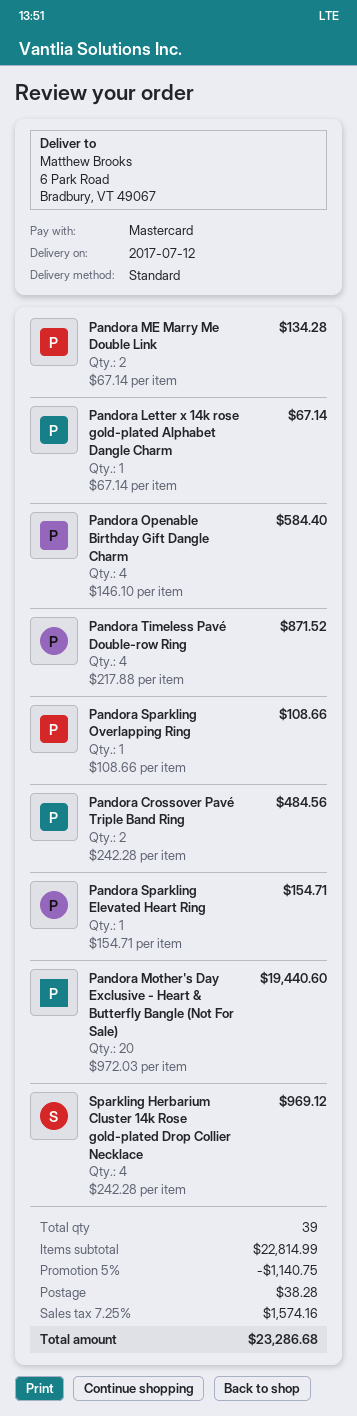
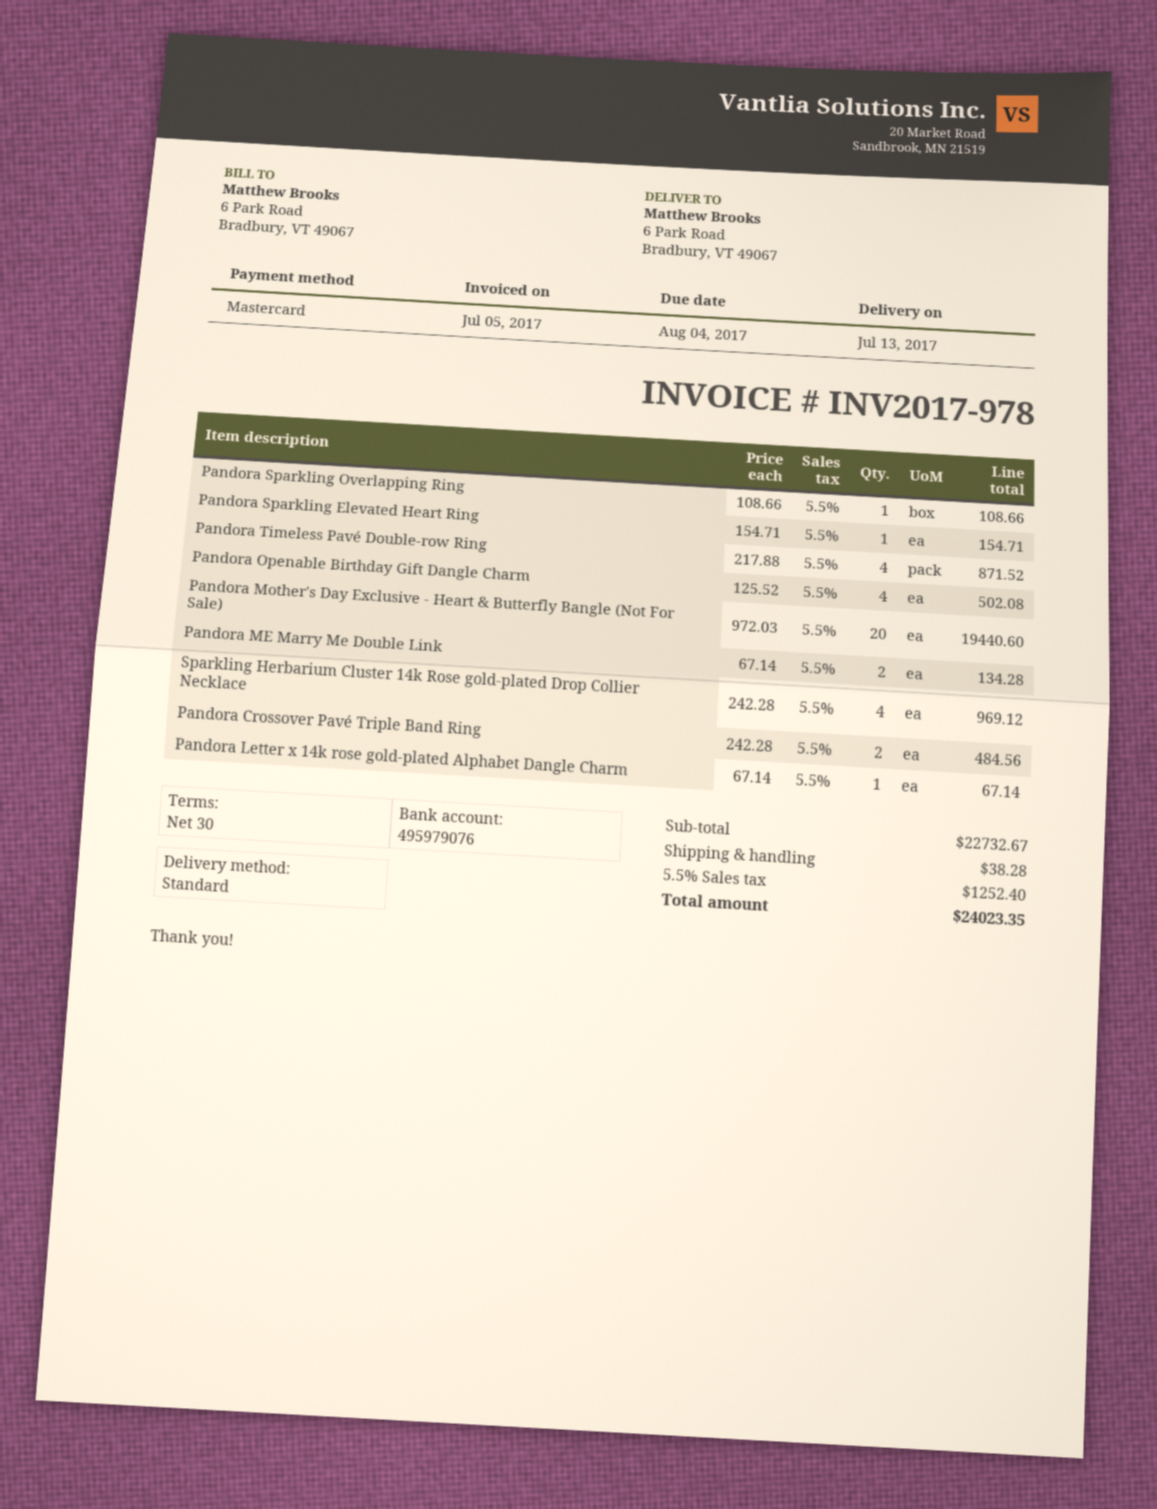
delivery date: 2017-07-12 -> 2017-07-13
Pandora Openable Birthday Gift Dangle Charm: 4 x 146.10 = 584.40 -> 4 x 125.52 = 502.08
subtotal: 22814.99 -> 22732.67
discount: 5% = 1140.75 -> none
tax: 7.25% = 1574.16 -> 5.5% = 1252.40
total: 23286.68 -> 24023.35

